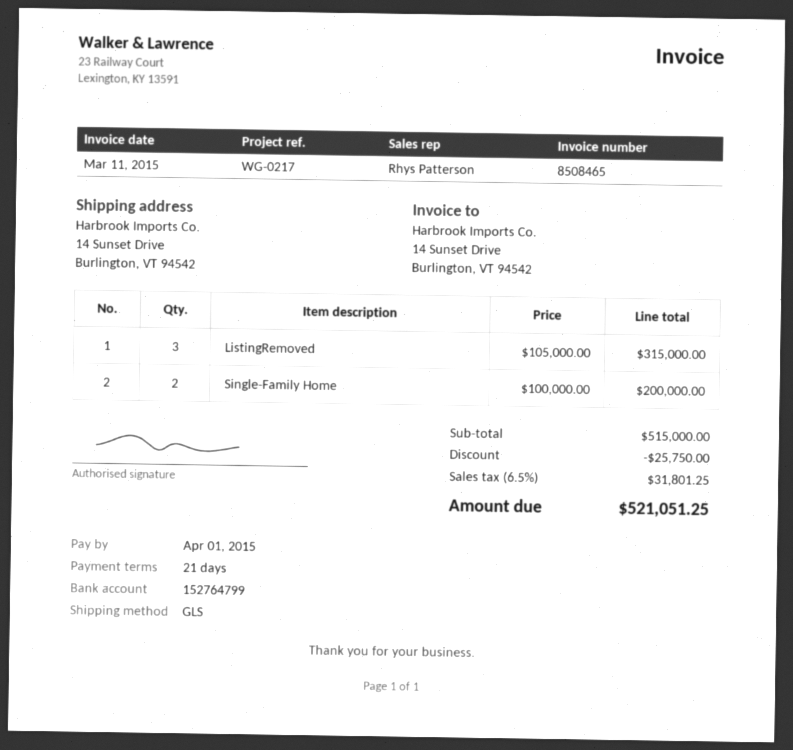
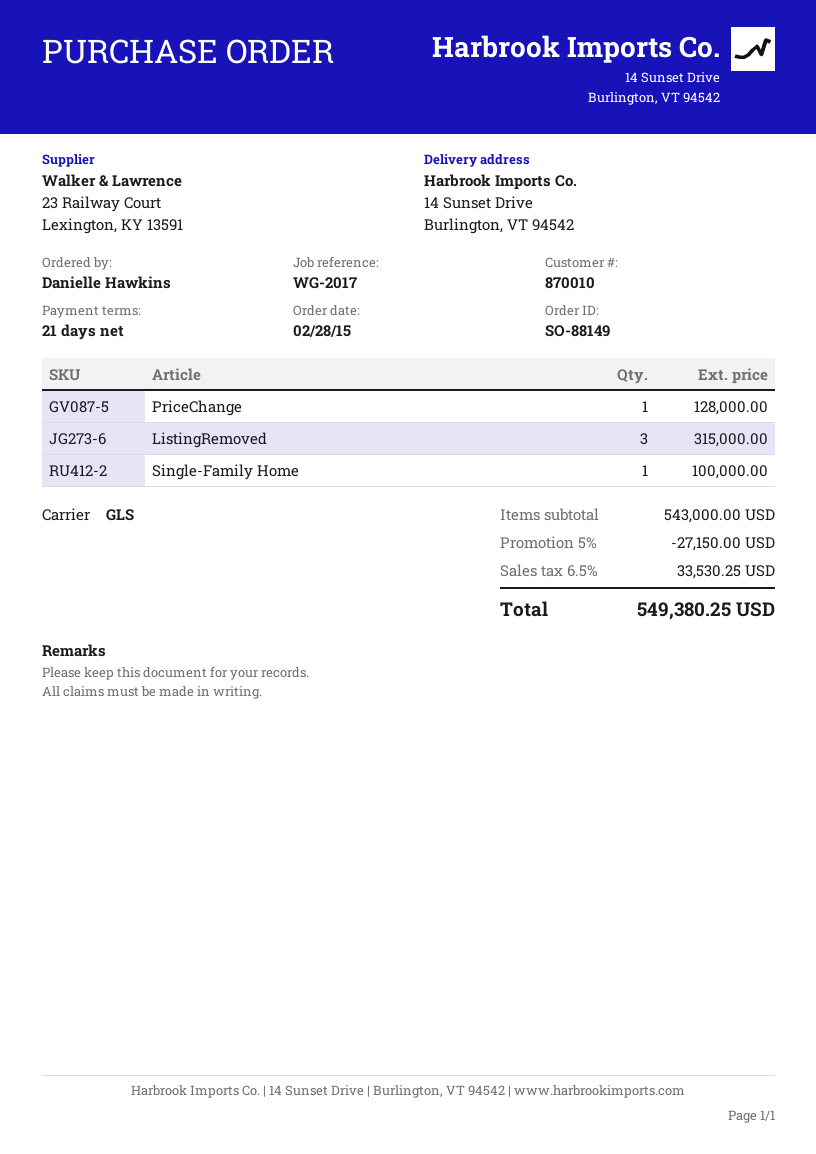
reference: WG-0217 -> WG-2017
Single-Family Home: 2 for 200000.00 -> 1 for 100000.00
PriceChange: none -> 1 for 128000.00
subtotal: 515000.00 -> 543000.00
discount: 25750.00 -> 27150.00
tax: 6.5% = 31801.25 -> 6.5% = 33530.25
total: 521051.25 -> 549380.25

